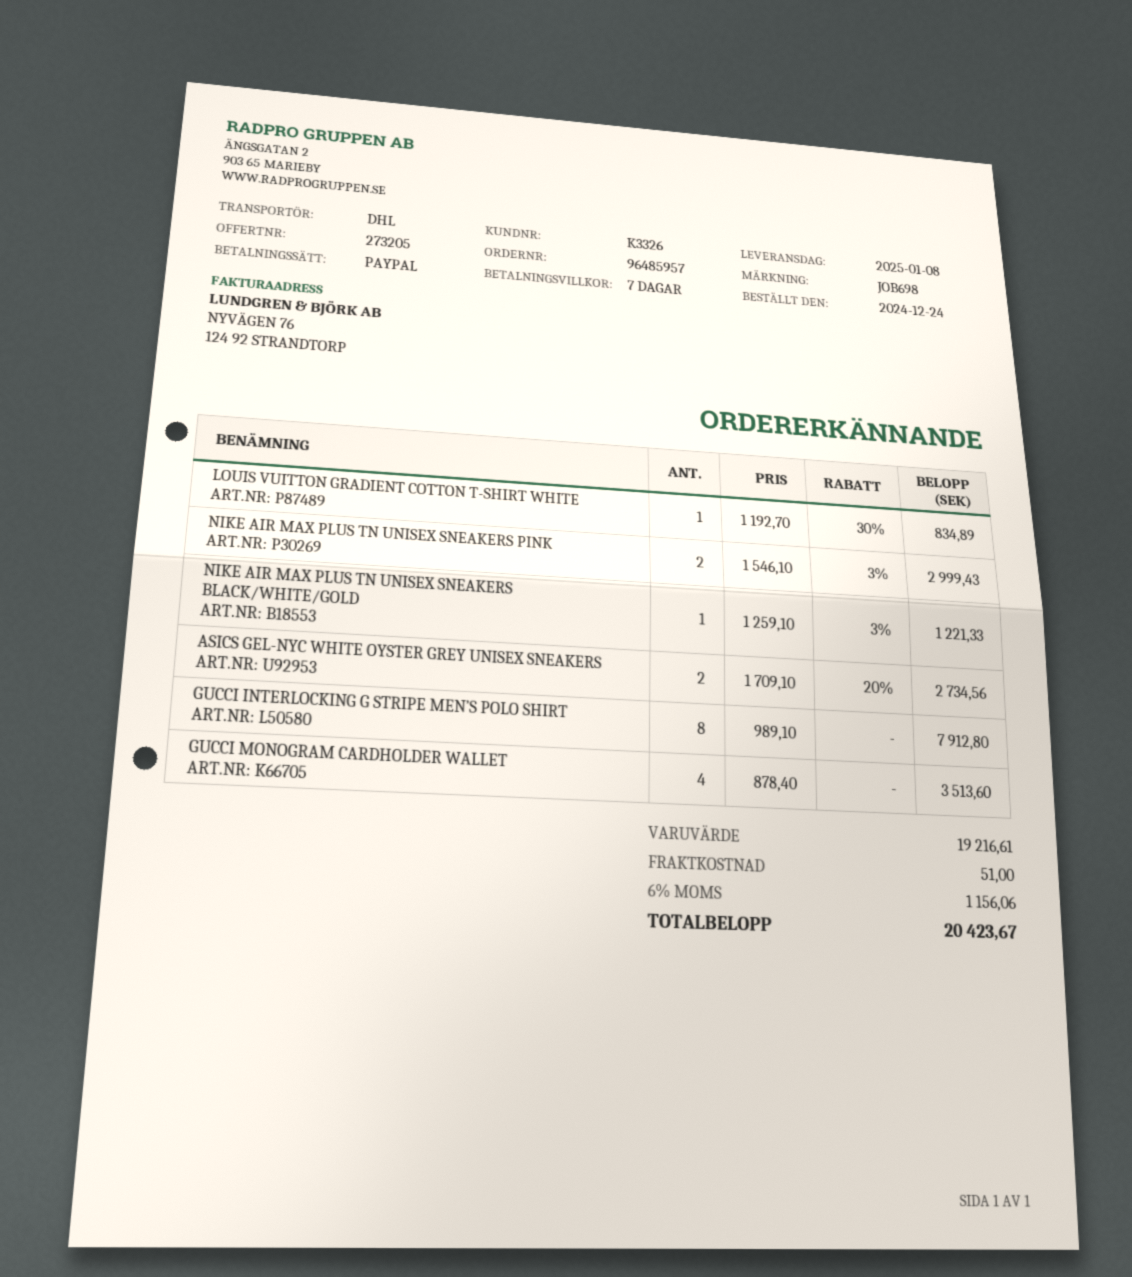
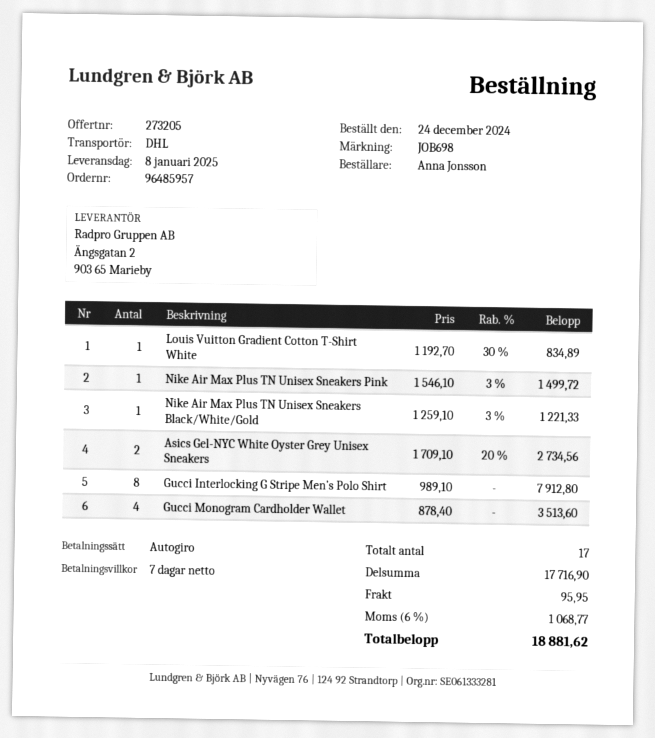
payment method: PayPal -> direct debit
NIKE AIR MAX PLUS TN UNISEX SNEAKERS PINK: 2 x 1546.10 - 3% = 2999.43 -> 1 x 1546.10 - 3% = 1499.72
subtotal: 19216.61 -> 17716.90
shipping: 51.00 -> 95.95
tax: 6% = 1156.06 -> 6% = 1068.77
total: 20423.67 -> 18881.62

